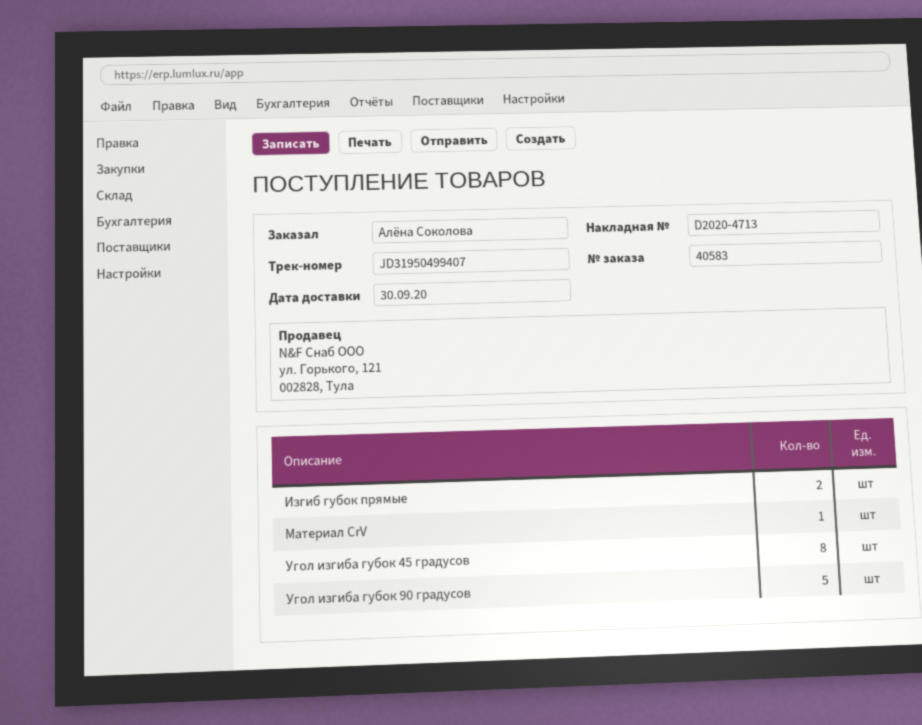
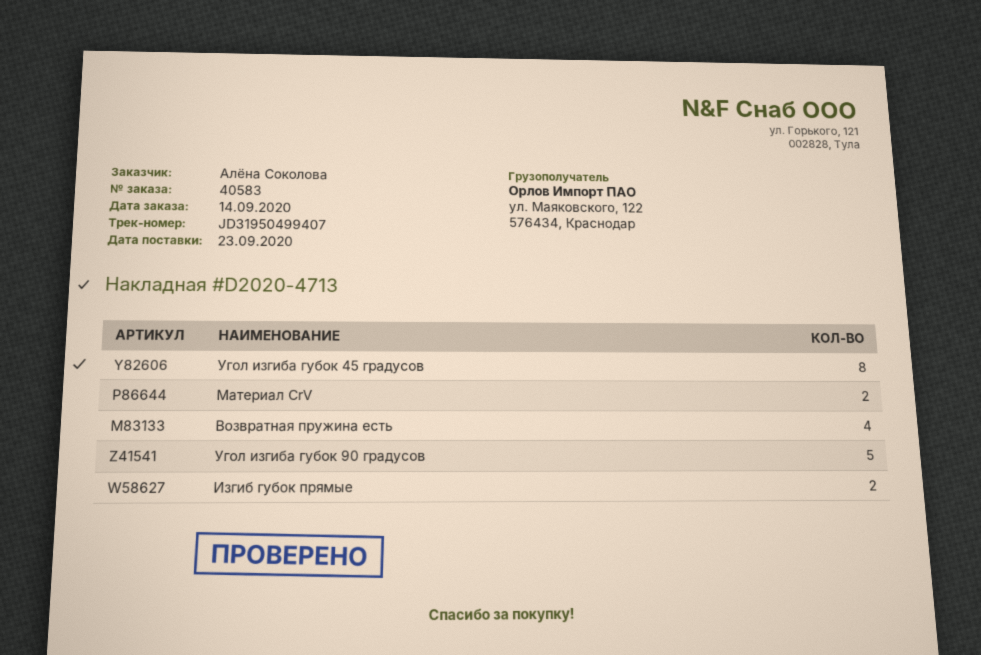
delivery date: 2020-09-30 -> 2020-09-23
Материал CrV: 1 -> 2
Возвратная пружина есть: none -> 4

